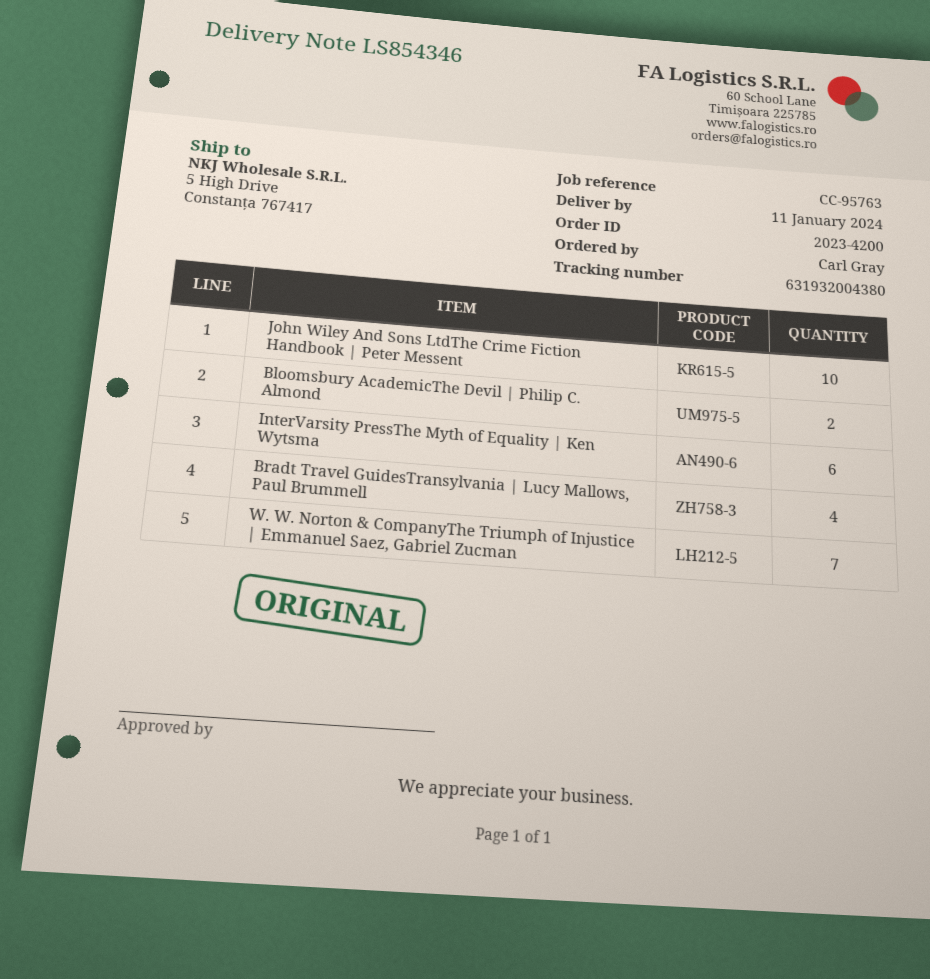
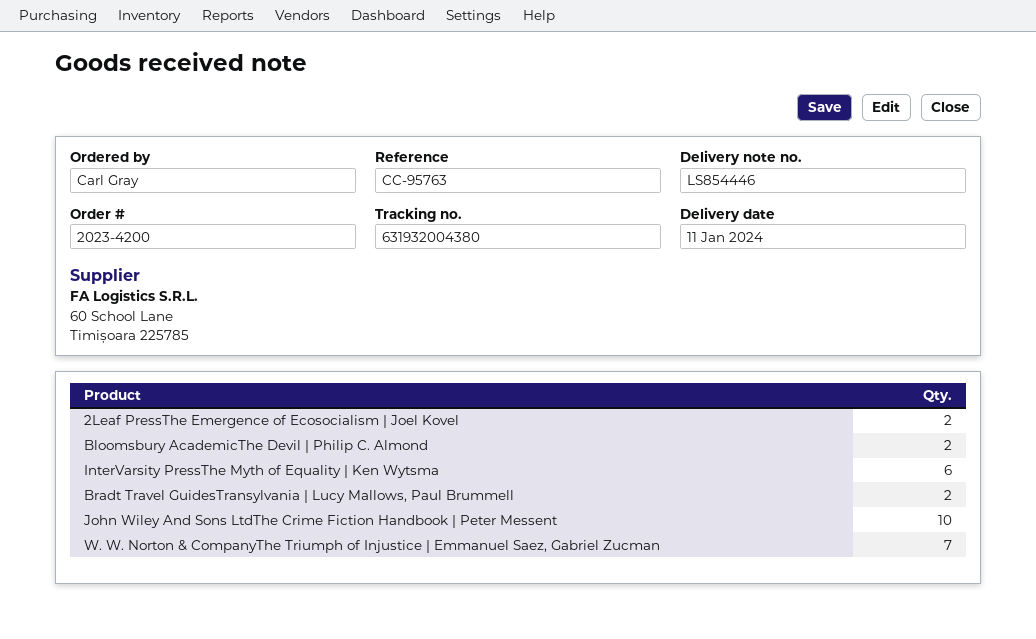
delivery note number: LS854346 -> LS854446
Bradt Travel GuidesTransylvania | Lucy Mallows, Paul Brummell: 4 -> 2
2Leaf PressThe Emergence of Ecosocialism | Joel Kovel: none -> 2

